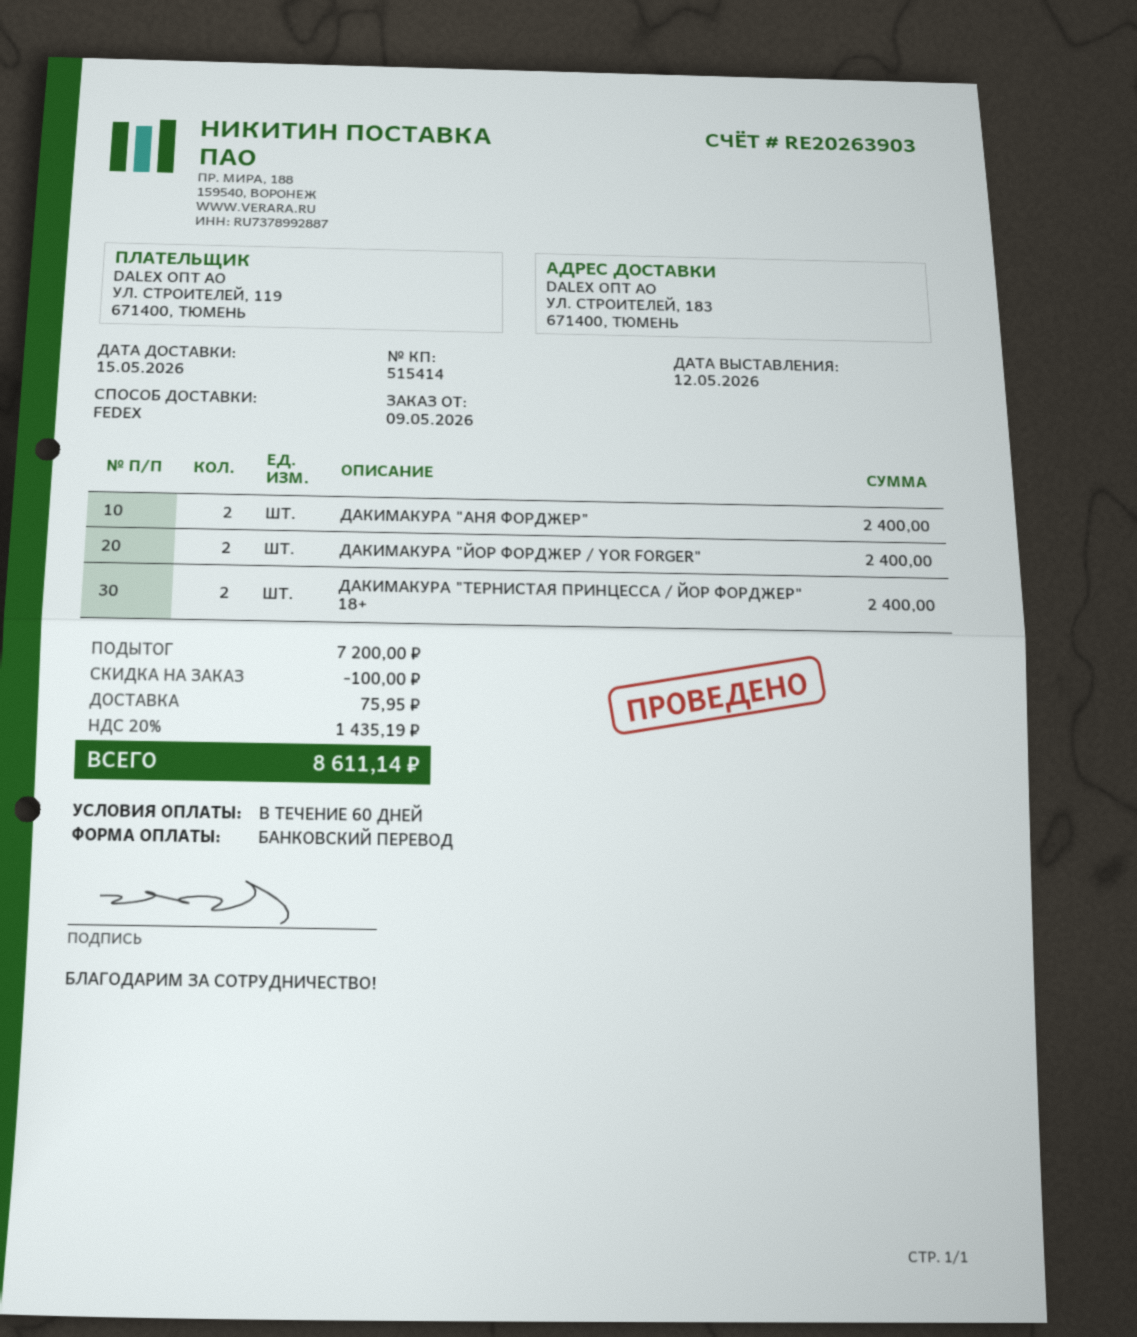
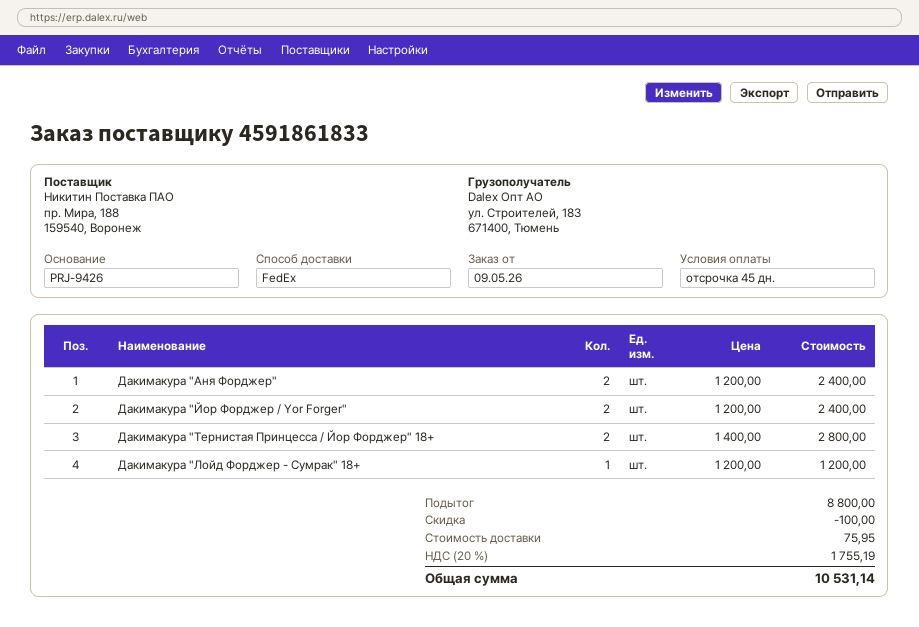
payment terms: 60 days -> 45 days
ДАКИМАКУРА "ТЕРНИСТАЯ ПРИНЦЕССА / ЙОР ФОРДЖЕР" 18+: 2 for 2400.00 -> 2 for 2800.00
Дакимакура "Лойд Форджер - Сумрак" 18+: none -> 1 for 1200.00
subtotal: 7200.00 -> 8800.00
tax: 20% = 1435.19 -> 20% = 1755.19
total: 8611.14 -> 10531.14

